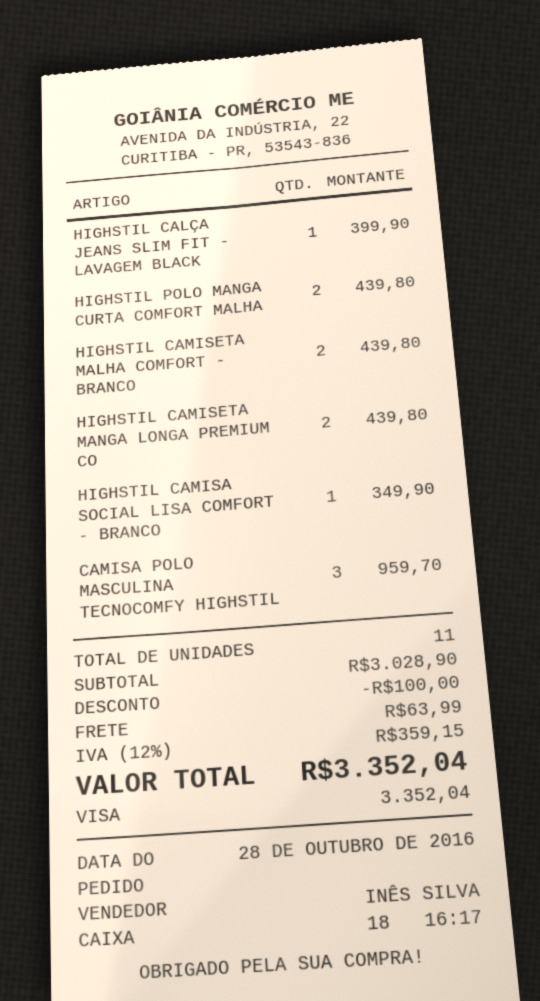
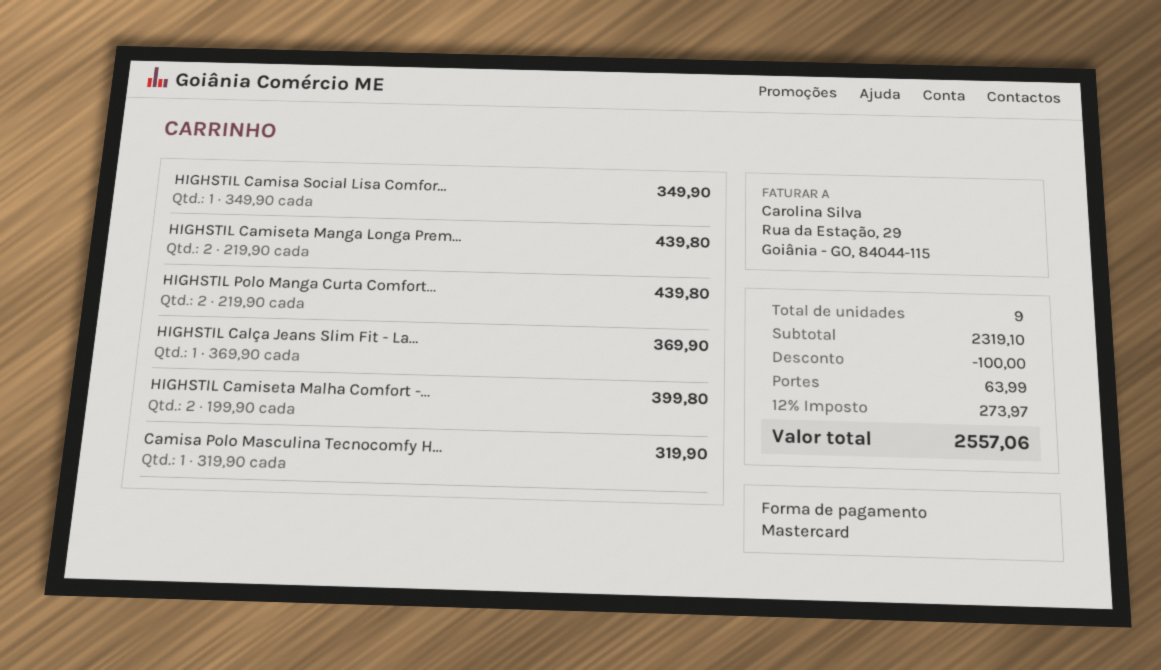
payment method: Visa -> Mastercard
HIGHSTIL CALÇA JEANS SLIM FIT - LAVAGEM BLACK: 1 for 399.90 -> 1 for 369.90
HIGHSTIL CAMISETA MALHA COMFORT - BRANCO: 2 for 439.80 -> 2 for 399.80
CAMISA POLO MASCULINA TECNOCOMFY HIGHSTIL: 3 for 959.70 -> 1 for 319.90
total quantity: 11 -> 9
subtotal: 3028.90 -> 2319.10
tax: 12% = 359.15 -> 12% = 273.97
total: 3352.04 -> 2557.06

